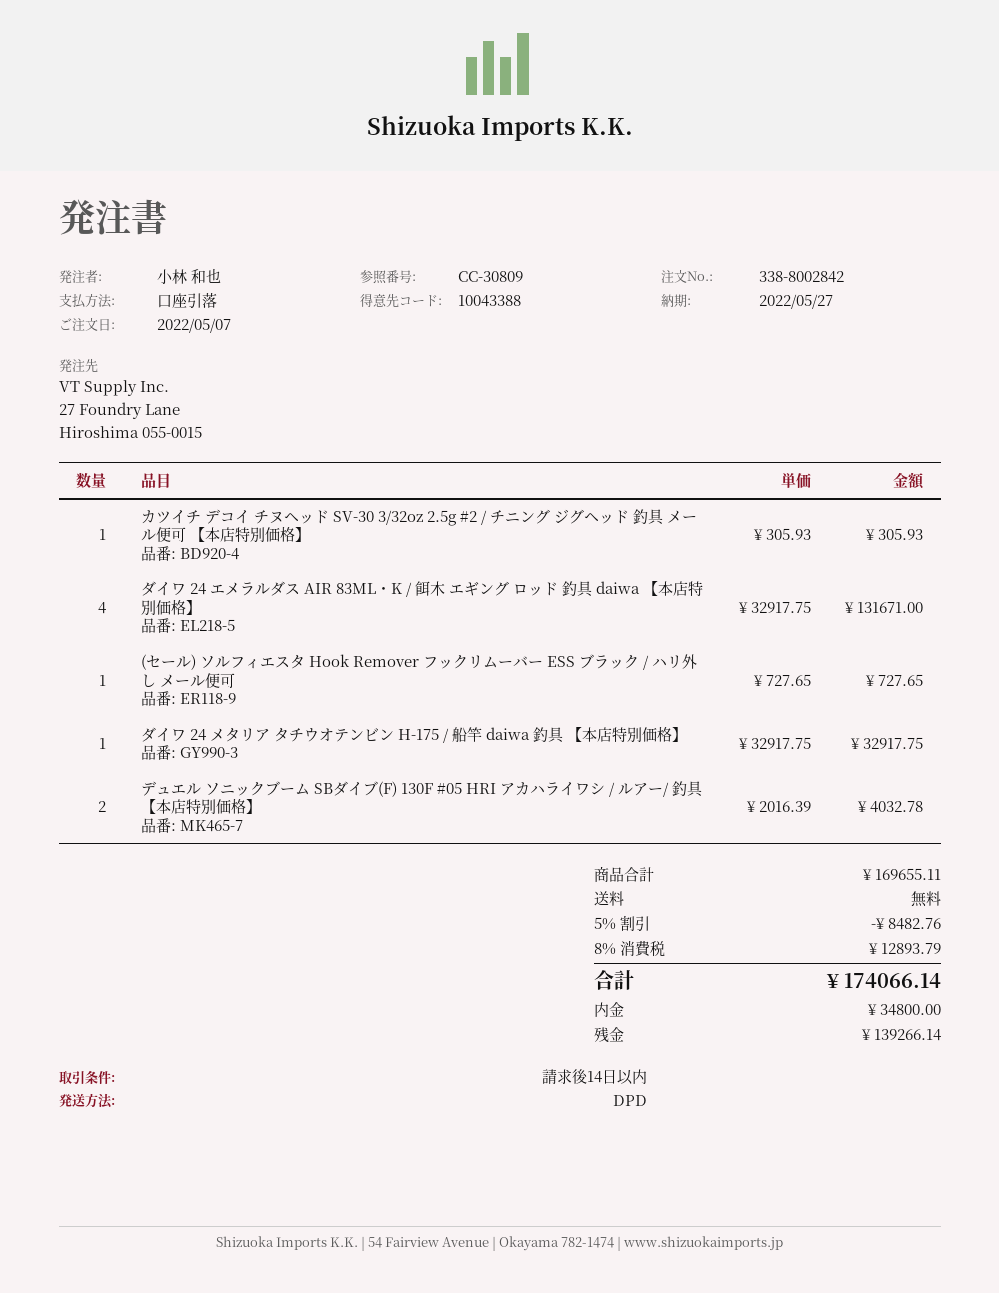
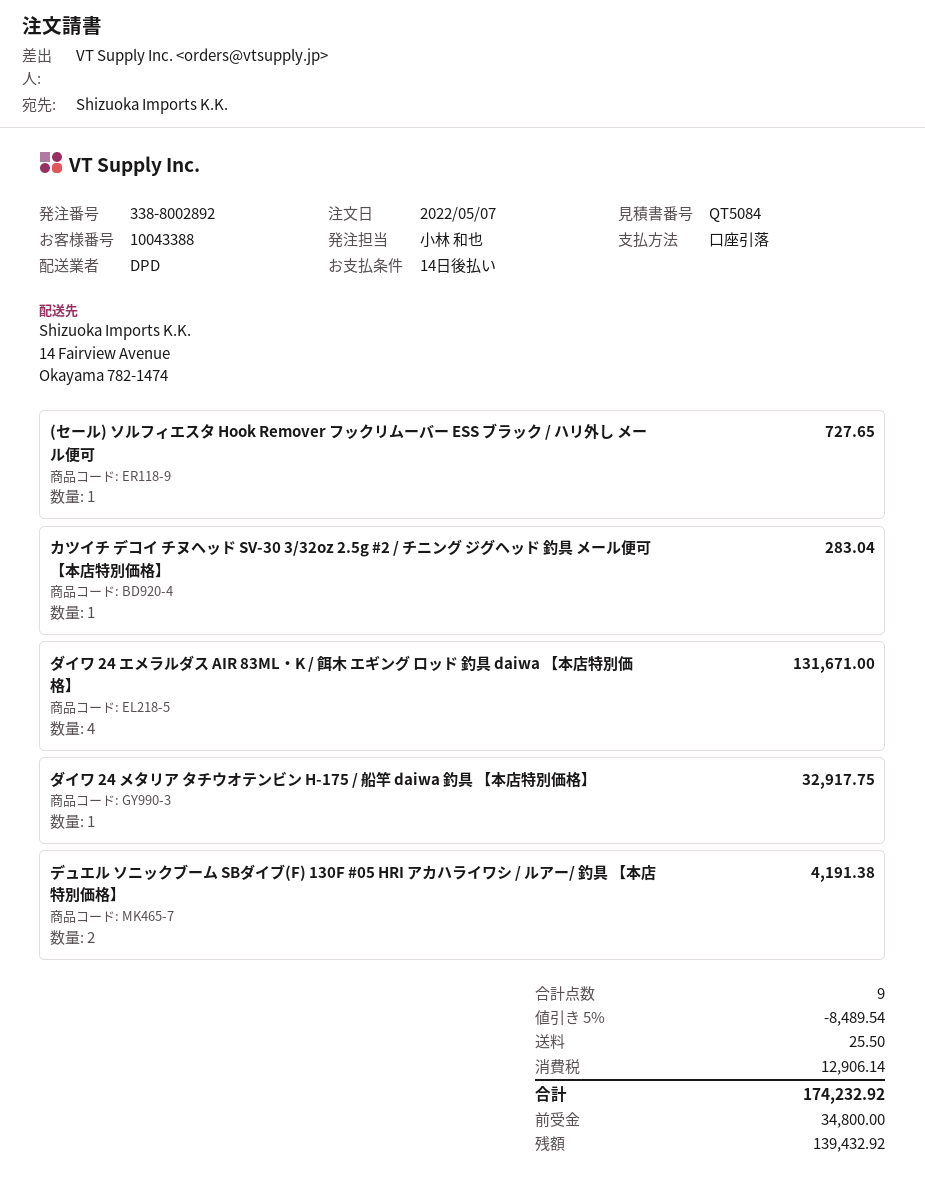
order number: 338-8002842 -> 338-8002892
カツイチ デコイ チヌヘッド SV-30 3/32oz 2.5g #2 / チニング ジグヘッド 釣具 メール便可 【本店特別価格】: 1 for 305.93 -> 1 for 283.04
デュエル ソニックブーム SBダイブ(F) 130F #05 HRI アカハライワシ / ルアー/ 釣具 【本店特別価格】: 2 for 4032.78 -> 2 for 4191.38
discount: 5% = 8482.76 -> 5% = 8489.54
shipping: 0.00 -> 25.50
tax: 12893.79 -> 12906.14
total: 174066.14 -> 174232.92
balance: 139266.14 -> 139432.92

